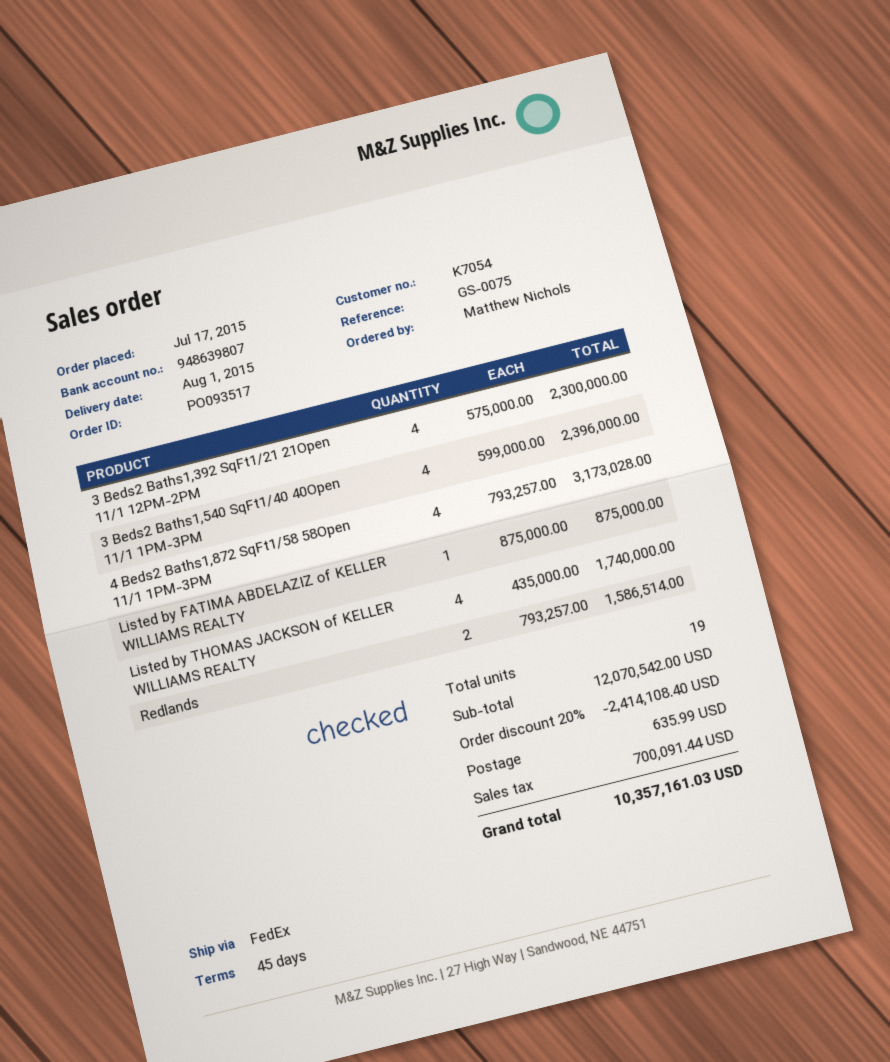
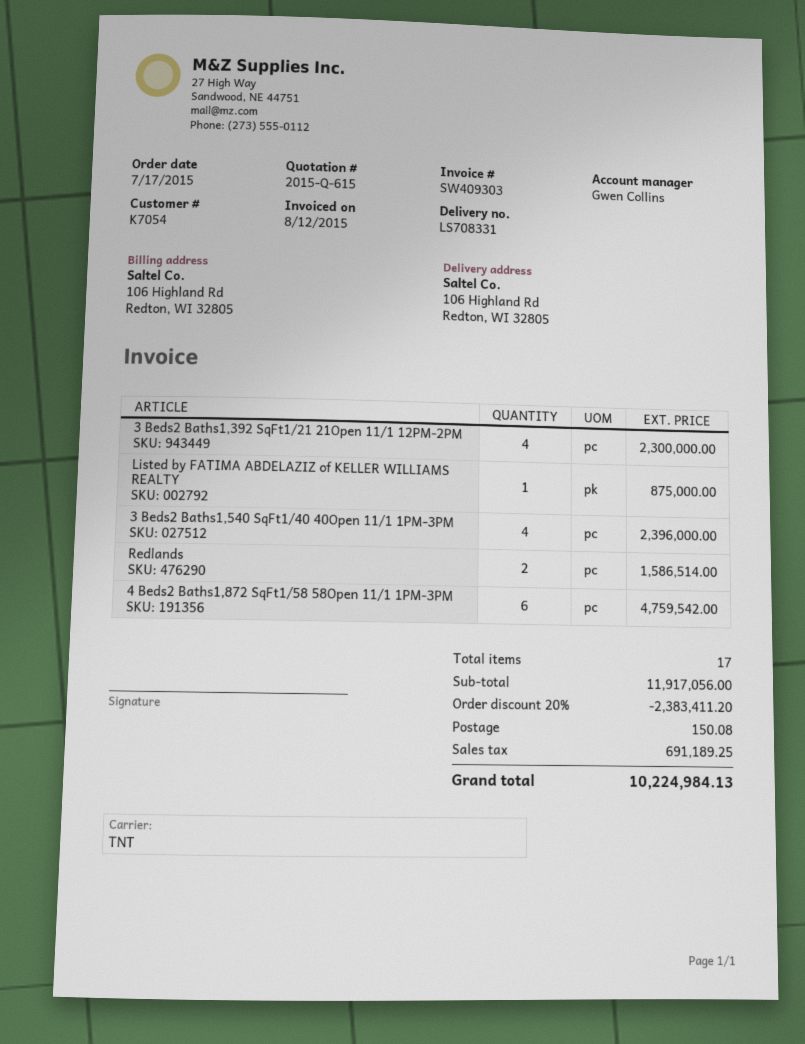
shipping method: FedEx -> TNT
4 Beds2 Baths1,872 SqFt1/58 58Open 11/1 1PM-3PM: 4 for 3173028.00 -> 6 for 4759542.00
Listed by THOMAS JACKSON of KELLER WILLIAMS REALTY: 4 for 1740000.00 -> none
total quantity: 19 -> 17
subtotal: 12070542.00 -> 11917056.00
discount: 20% = 2414108.40 -> 20% = 2383411.20
shipping: 635.99 -> 150.08
tax: 700091.44 -> 691189.25
total: 10357161.03 -> 10224984.13

